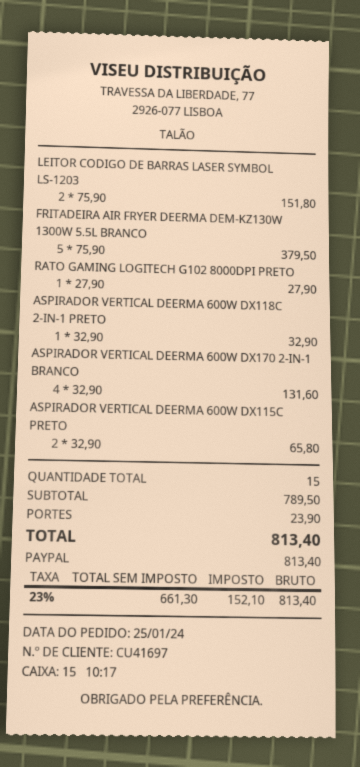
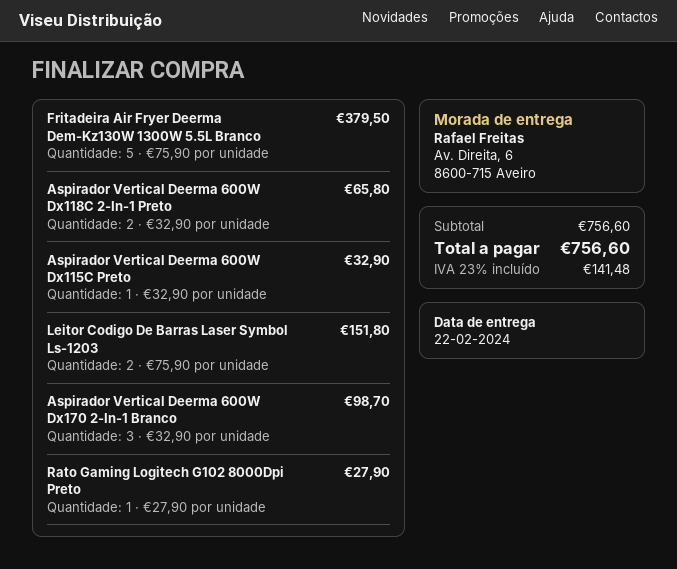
ASPIRADOR VERTICAL DEERMA 600W DX118C 2-IN-1 PRETO: 1 x 32.90 = 32.90 -> 2 x 32.90 = 65.80
ASPIRADOR VERTICAL DEERMA 600W DX170 2-IN-1 BRANCO: 4 x 32.90 = 131.60 -> 3 x 32.90 = 98.70
ASPIRADOR VERTICAL DEERMA 600W DX115C PRETO: 2 x 32.90 = 65.80 -> 1 x 32.90 = 32.90
subtotal: 789.50 -> 756.60
shipping: 23.90 -> none
tax: 23% = 152.10 -> 23% = 141.48
total: 813.40 -> 756.60

